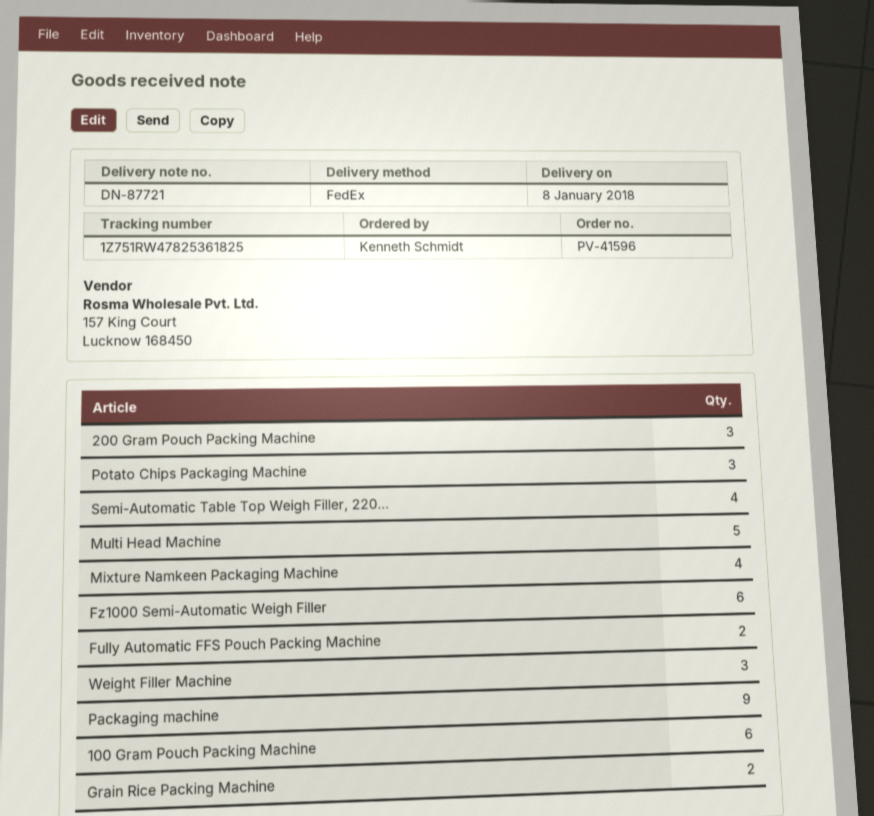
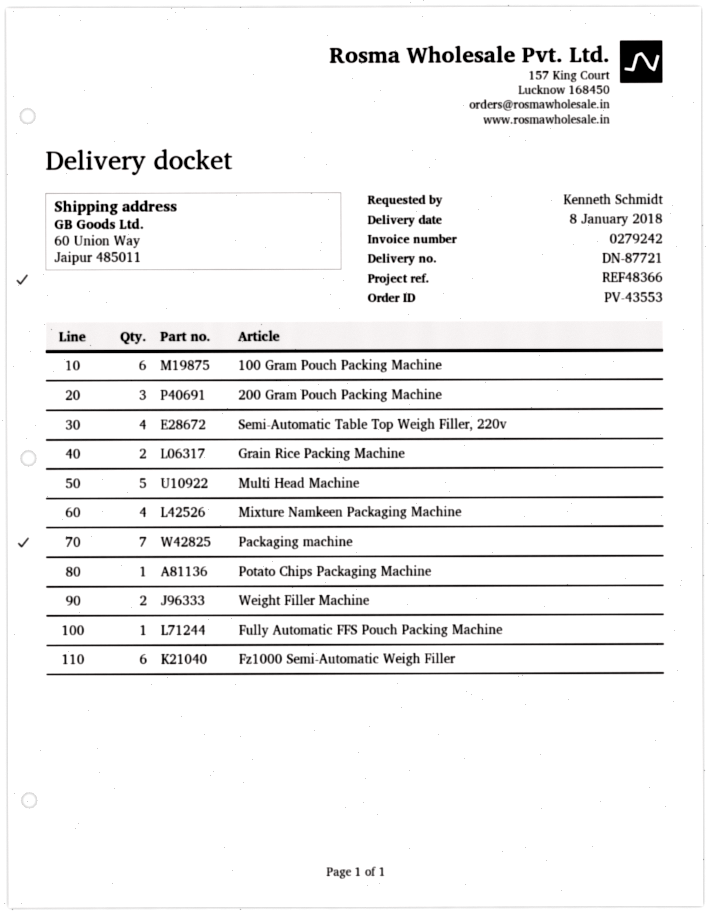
order number: PV-41596 -> PV-43553
Potato Chips Packaging Machine: 3 -> 1
Fully Automatic FFS Pouch Packing Machine: 2 -> 1
Weight Filler Machine: 3 -> 2
Packaging machine: 9 -> 7

